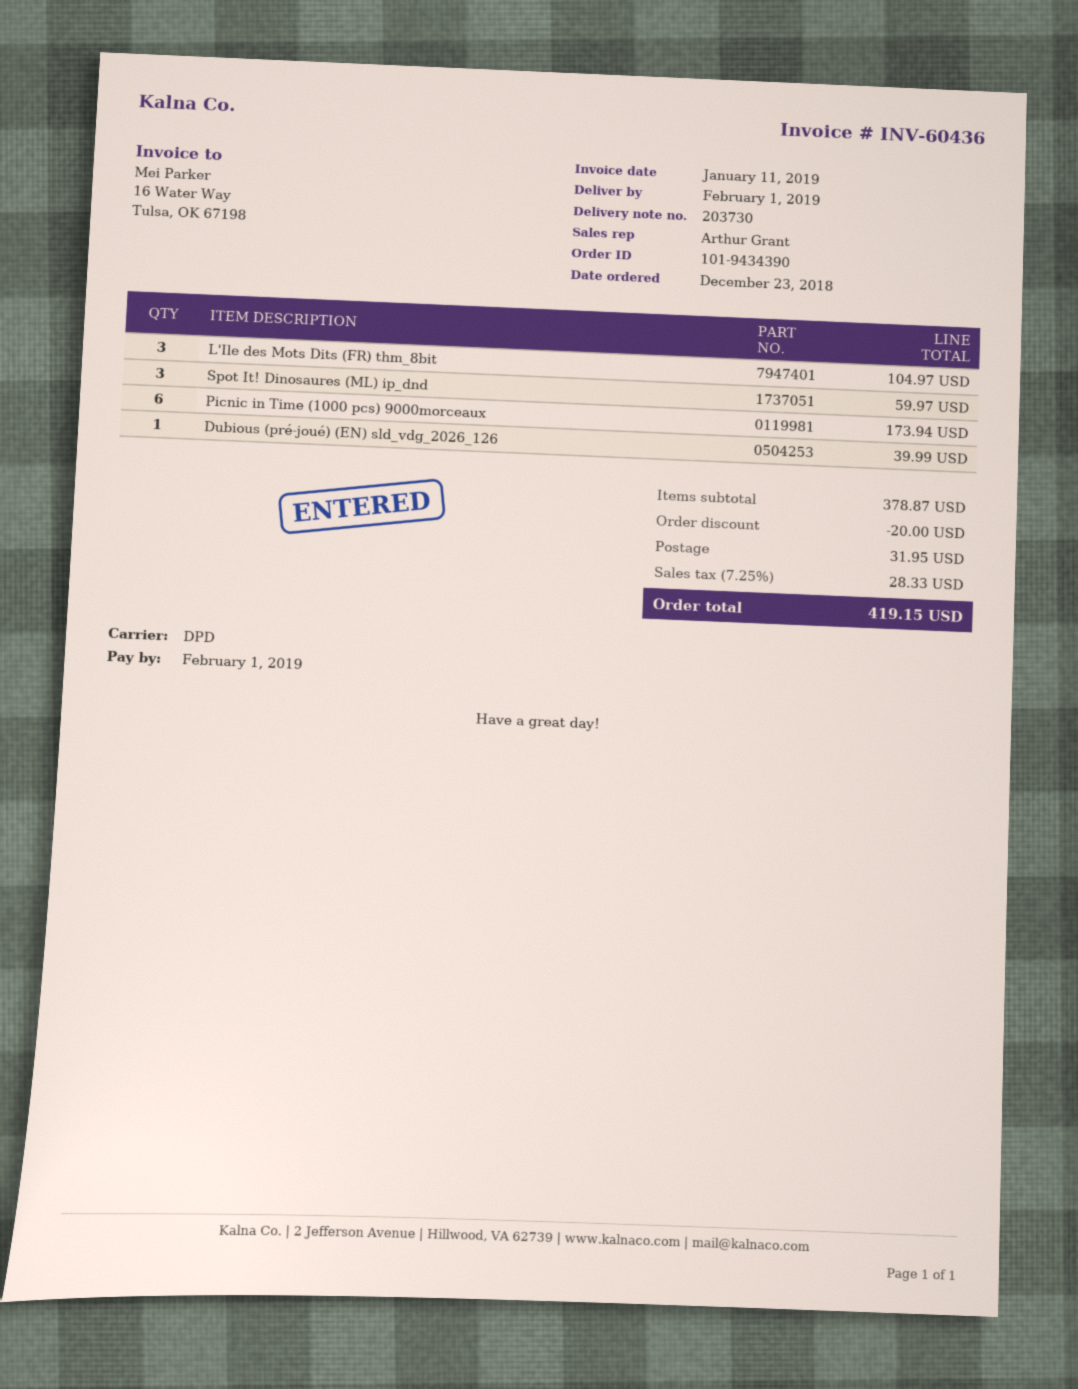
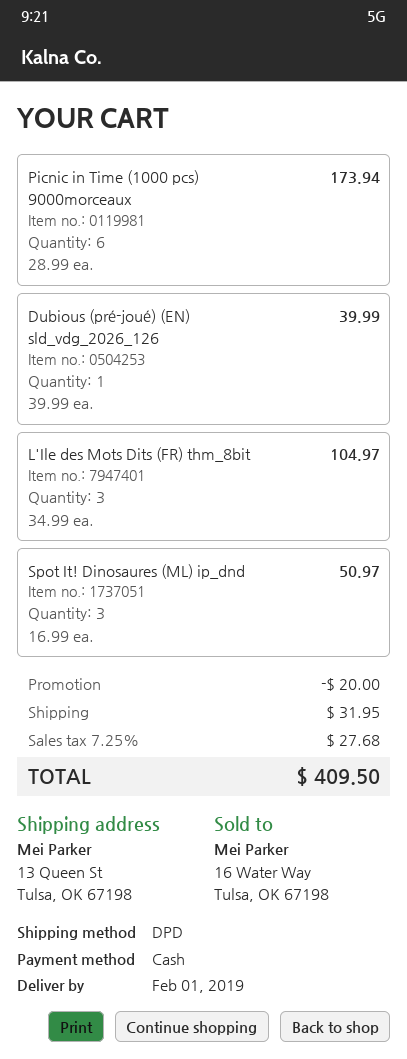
Spot It! Dinosaures (ML) ip_dnd: 3 for 59.97 -> 3 for 50.97
tax: 7.25% = 28.33 -> 7.25% = 27.68
total: 419.15 -> 409.50

